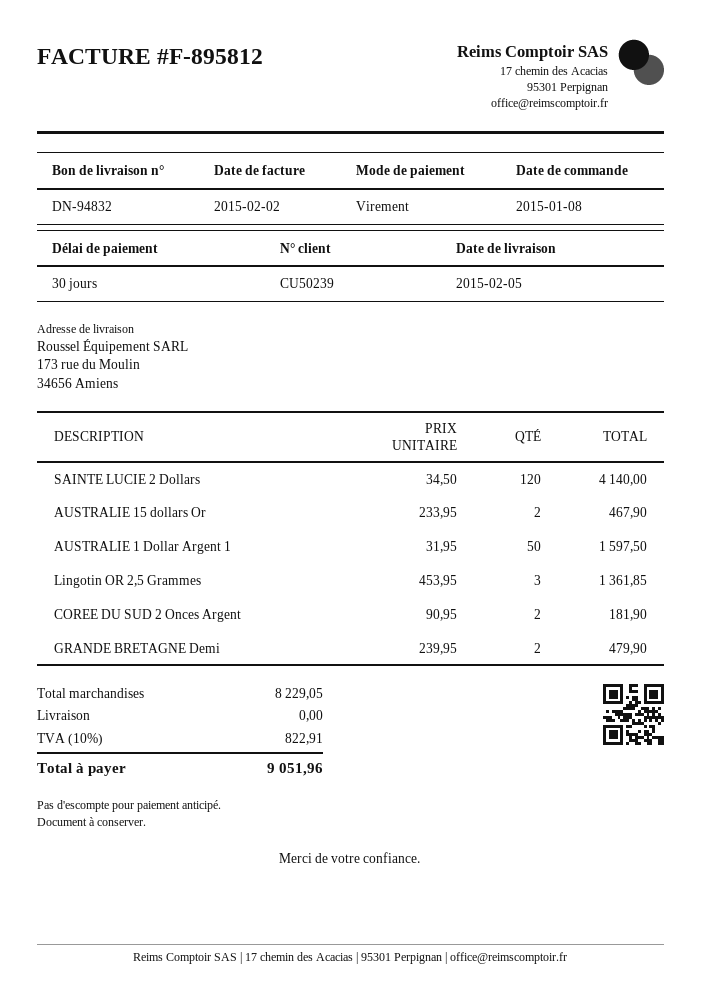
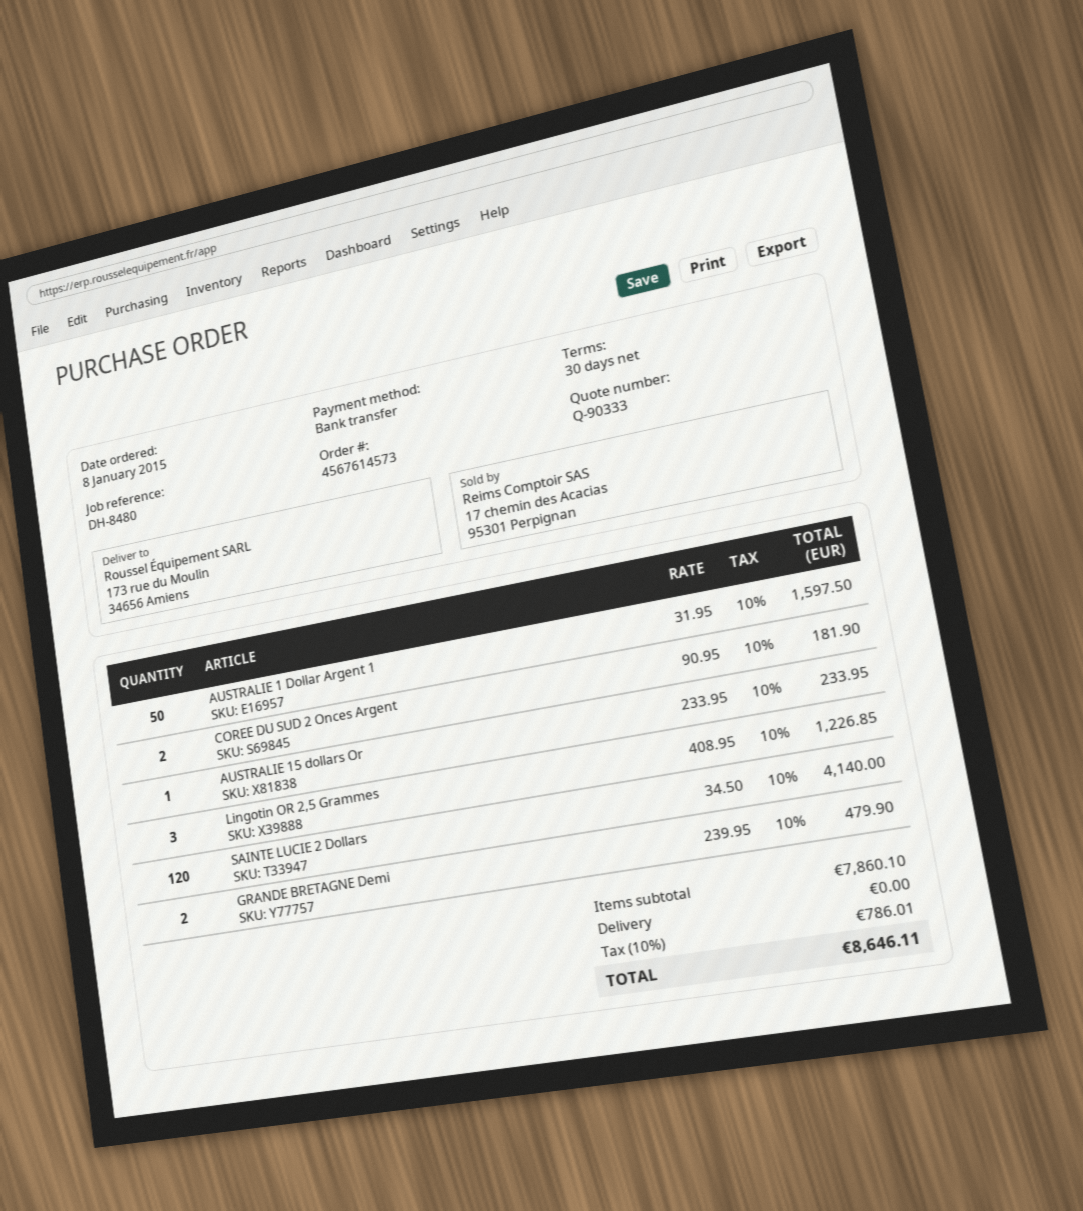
AUSTRALIE 15 dollars Or: 2 x 233.95 = 467.90 -> 1 x 233.95 = 233.95
Lingotin OR 2,5 Grammes: 3 x 453.95 = 1361.85 -> 3 x 408.95 = 1226.85
subtotal: 8229.05 -> 7860.10
tax: 10% = 822.91 -> 10% = 786.01
total: 9051.96 -> 8646.11

